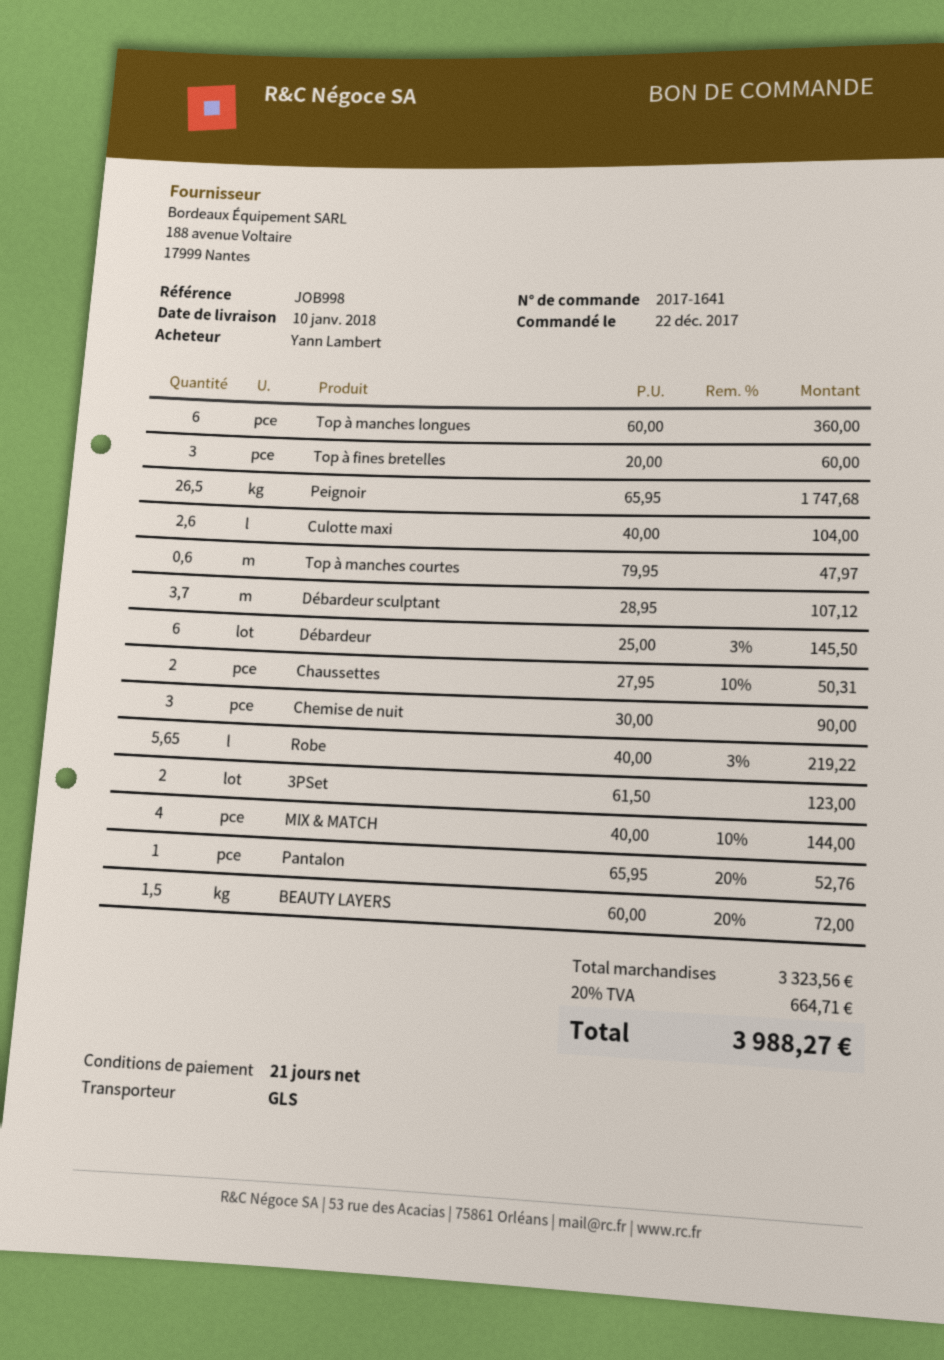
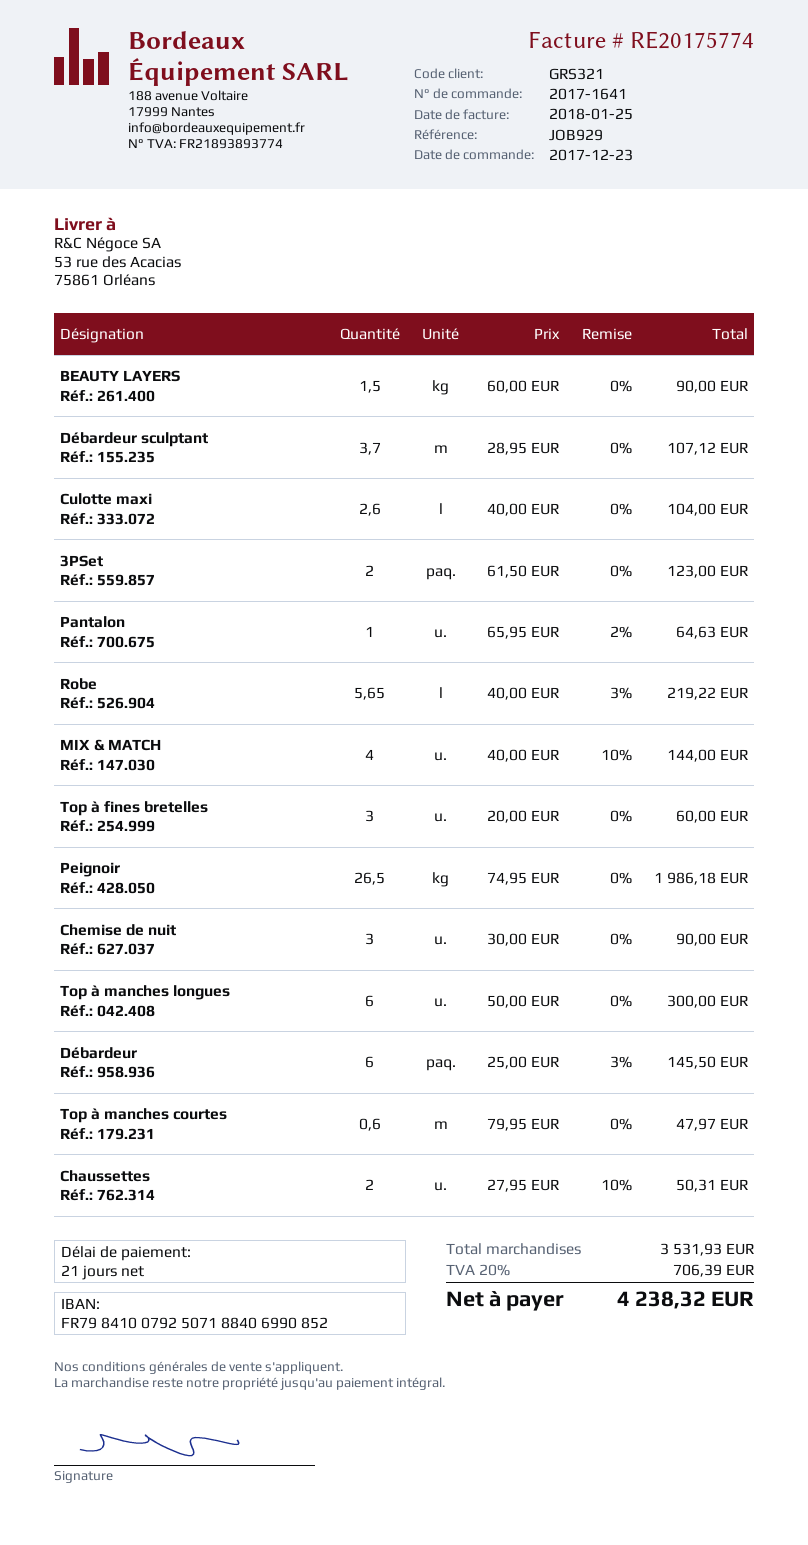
order date: 2017-12-22 -> 2017-12-23
reference: JOB998 -> JOB929
Top à manches longues: 6 x 60.00 = 360.00 -> 6 x 50.00 = 300.00
Peignoir: 26.5 x 65.95 = 1747.68 -> 26.5 x 74.95 = 1986.18
Pantalon: 1 x 65.95 - 20% = 52.76 -> 1 x 65.95 - 2% = 64.63
BEAUTY LAYERS: 1.5 x 60.00 - 20% = 72.00 -> 1.5 x 60.00 = 90.00
subtotal: 3323.56 -> 3531.93
tax: 20% = 664.71 -> 20% = 706.39
total: 3988.27 -> 4238.32

